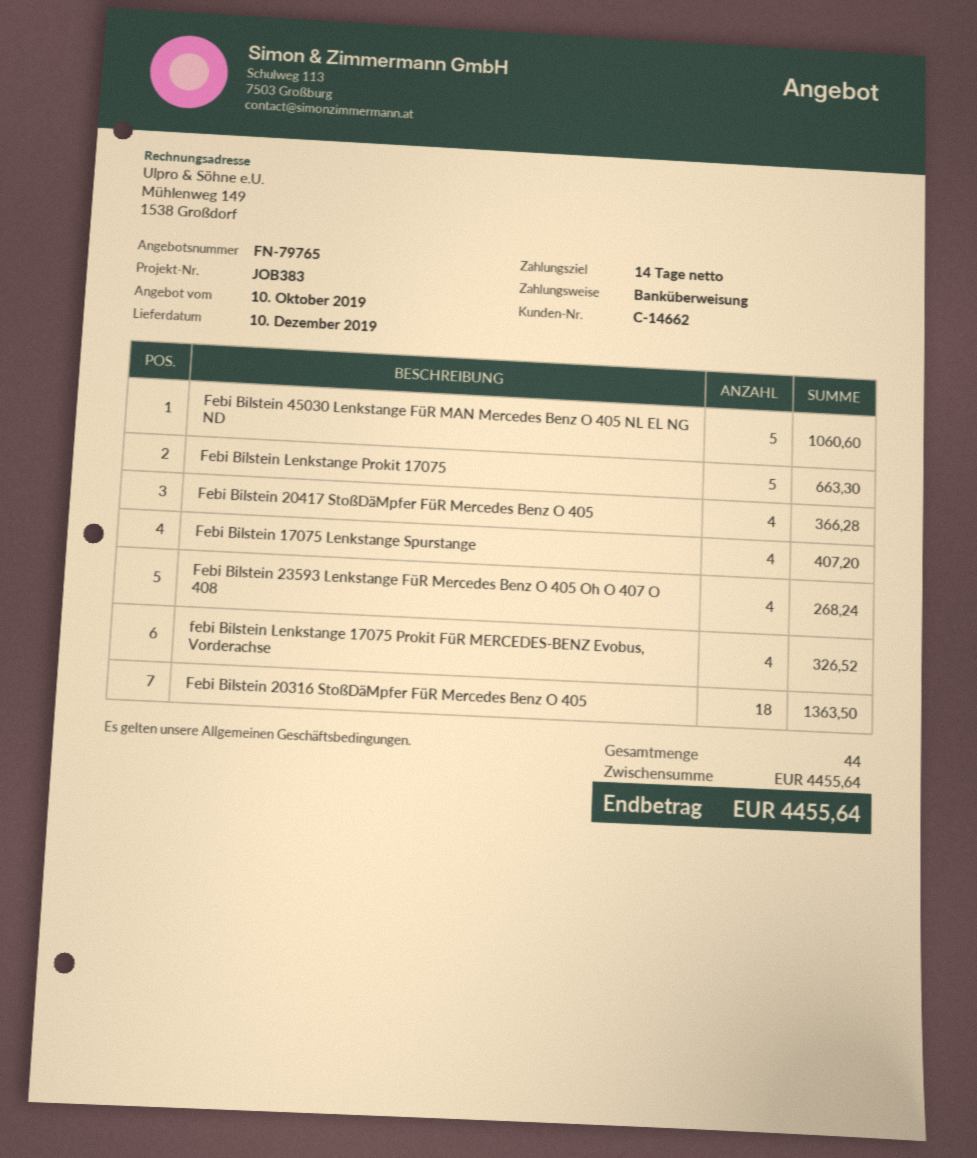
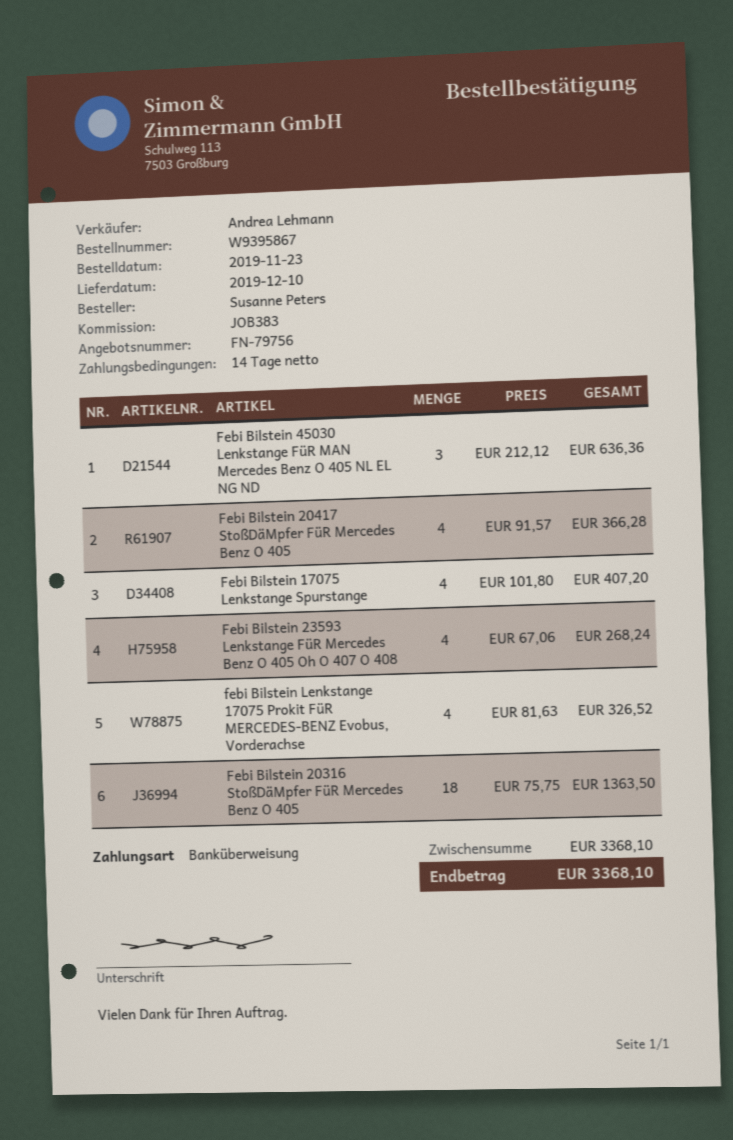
quote number: FN-79765 -> FN-79756
Febi Bilstein 45030 Lenkstange FüR MAN Mercedes Benz O 405 NL EL NG ND: 5 for 1060.60 -> 3 for 636.36
Febi Bilstein Lenkstange Prokit 17075: 5 for 663.30 -> none
subtotal: 4455.64 -> 3368.10
total: 4455.64 -> 3368.10

